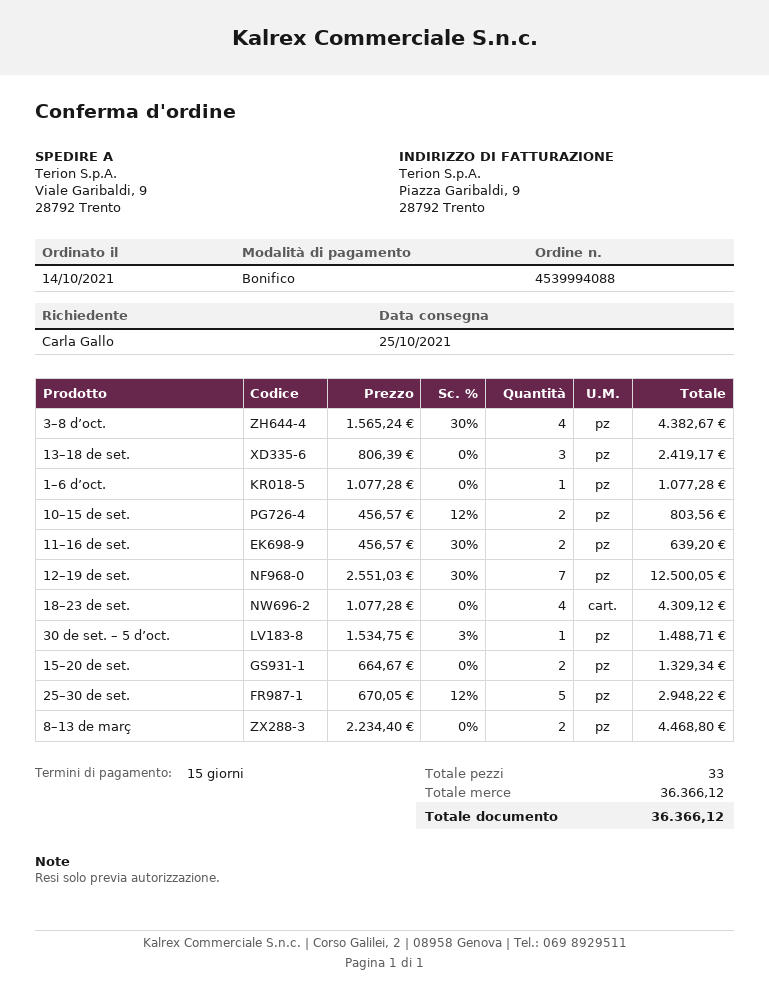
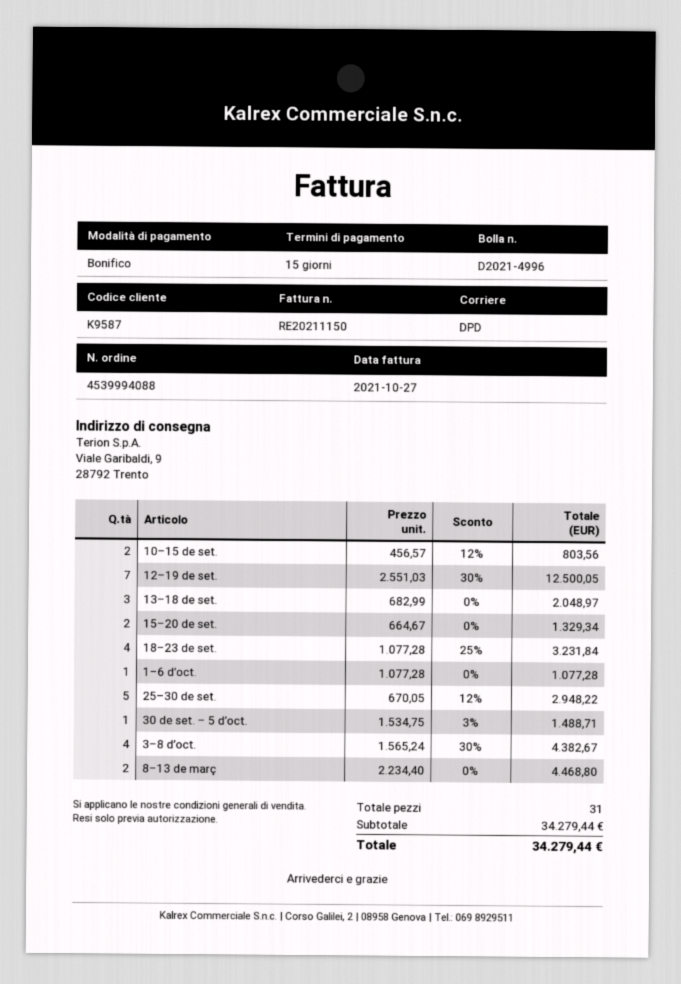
13–18 de set.: 3 x 806.39 = 2419.17 -> 3 x 682.99 = 2048.97
11–16 de set.: 2 x 456.57 - 30% = 639.20 -> none
18–23 de set.: 4 x 1077.28 = 4309.12 -> 4 x 1077.28 - 25% = 3231.84
total quantity: 33 -> 31
subtotal: 36366.12 -> 34279.44
total: 36366.12 -> 34279.44

